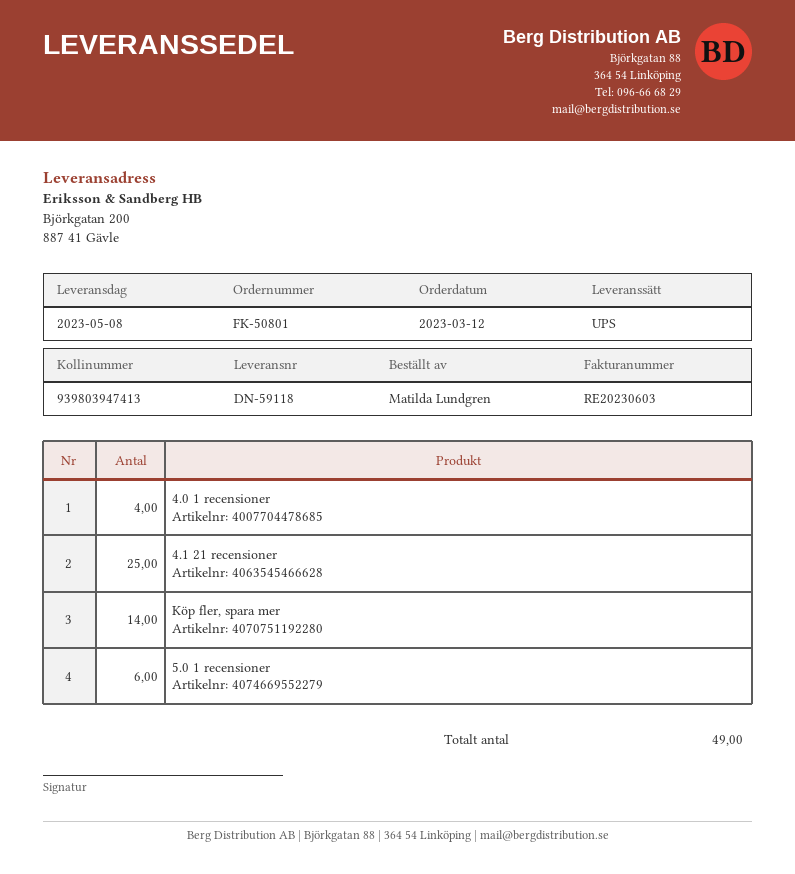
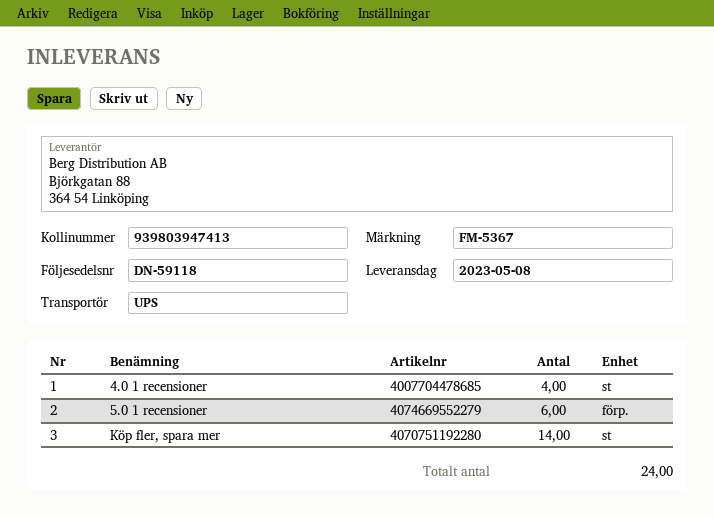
4.1 21 recensioner: 25 -> none
total quantity: 49 -> 24

